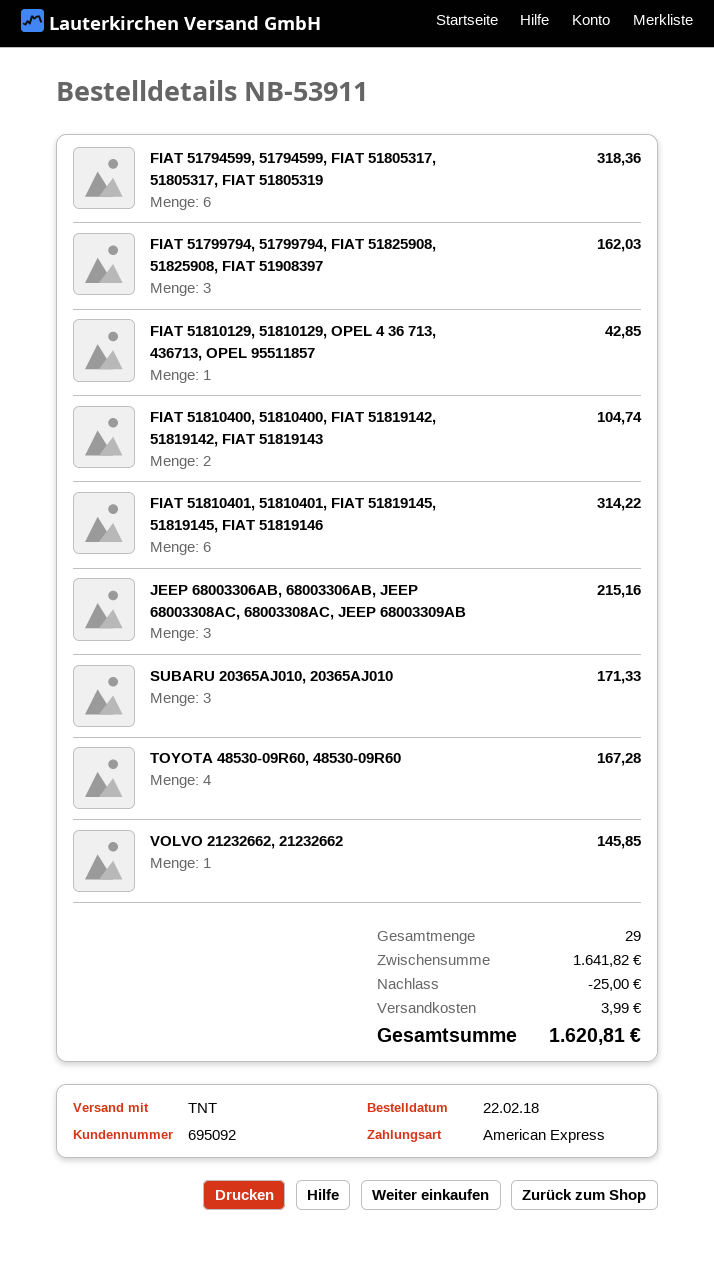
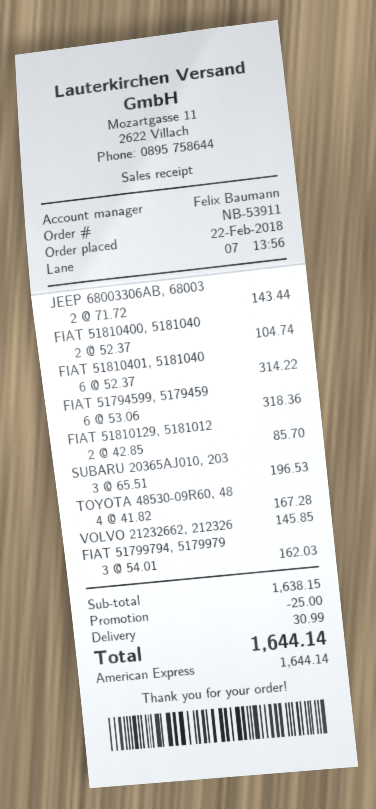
FIAT 51810129, 51810129, OPEL 4 36 713, 436713, OPEL 95511857: 1 for 42.85 -> 2 for 85.70
JEEP 68003306AB, 68003306AB, JEEP 68003308AC, 68003308AC, JEEP 68003309AB: 3 for 215.16 -> 2 for 143.44
SUBARU 20365AJ010, 20365AJ010: 3 for 171.33 -> 3 for 196.53
subtotal: 1641.82 -> 1638.15
shipping: 3.99 -> 30.99
total: 1620.81 -> 1644.14

